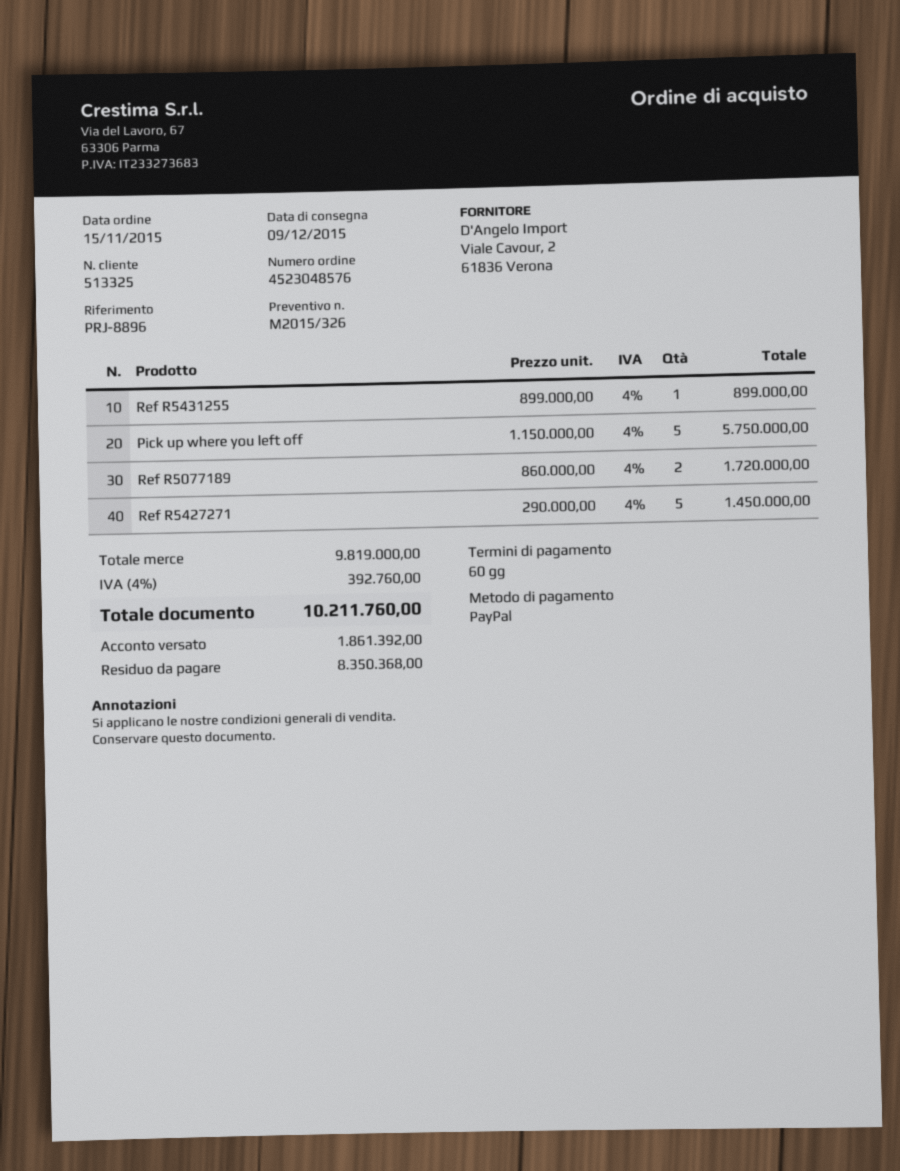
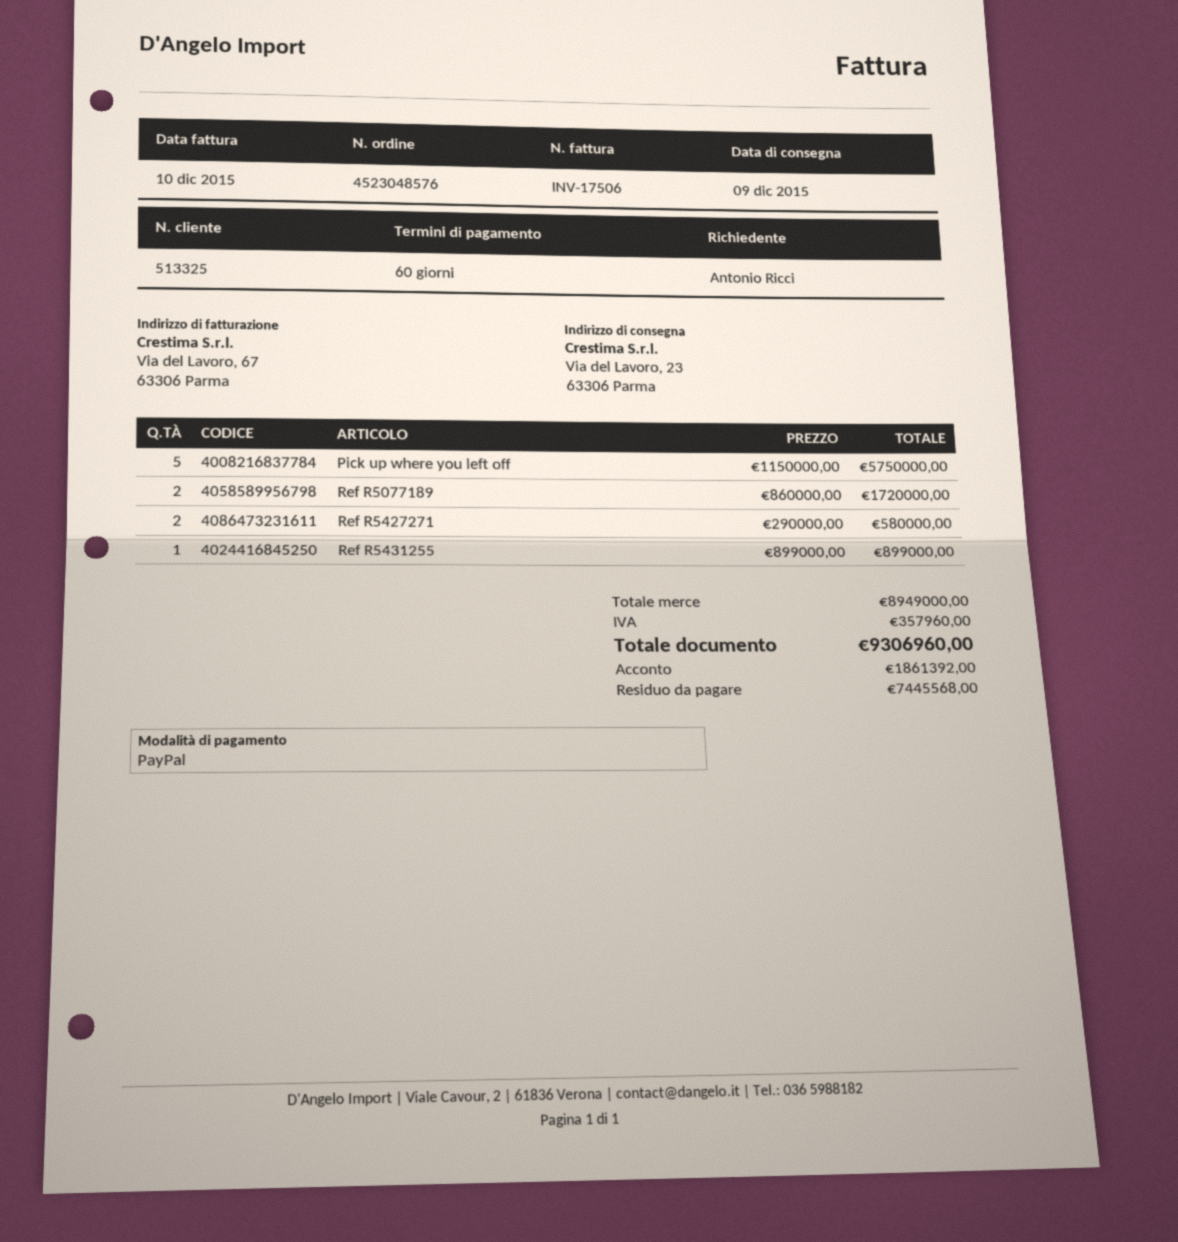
Ref R5427271: 5 x 290000.00 = 1450000.00 -> 2 x 290000.00 = 580000.00
subtotal: 9819000.00 -> 8949000.00
tax: 392760.00 -> 357960.00
total: 10211760.00 -> 9306960.00
balance: 8350368.00 -> 7445568.00

